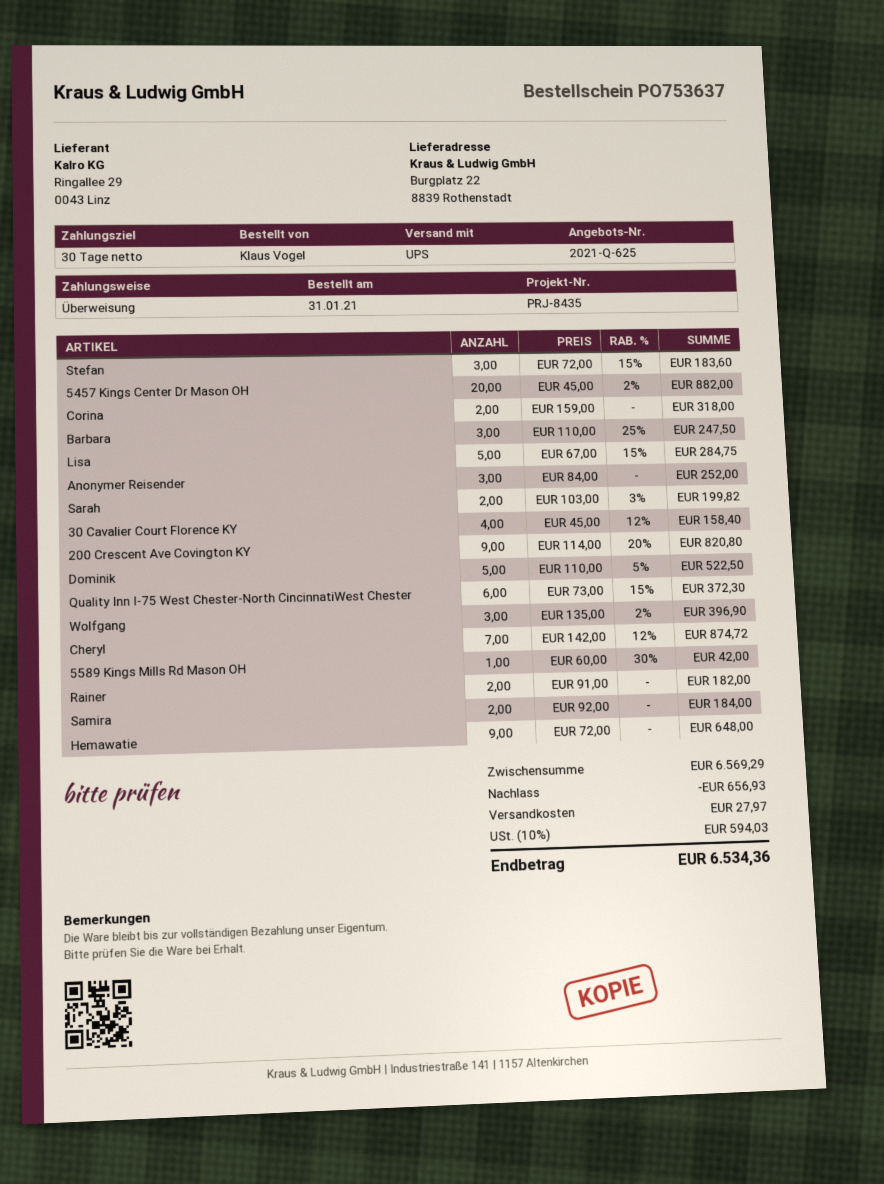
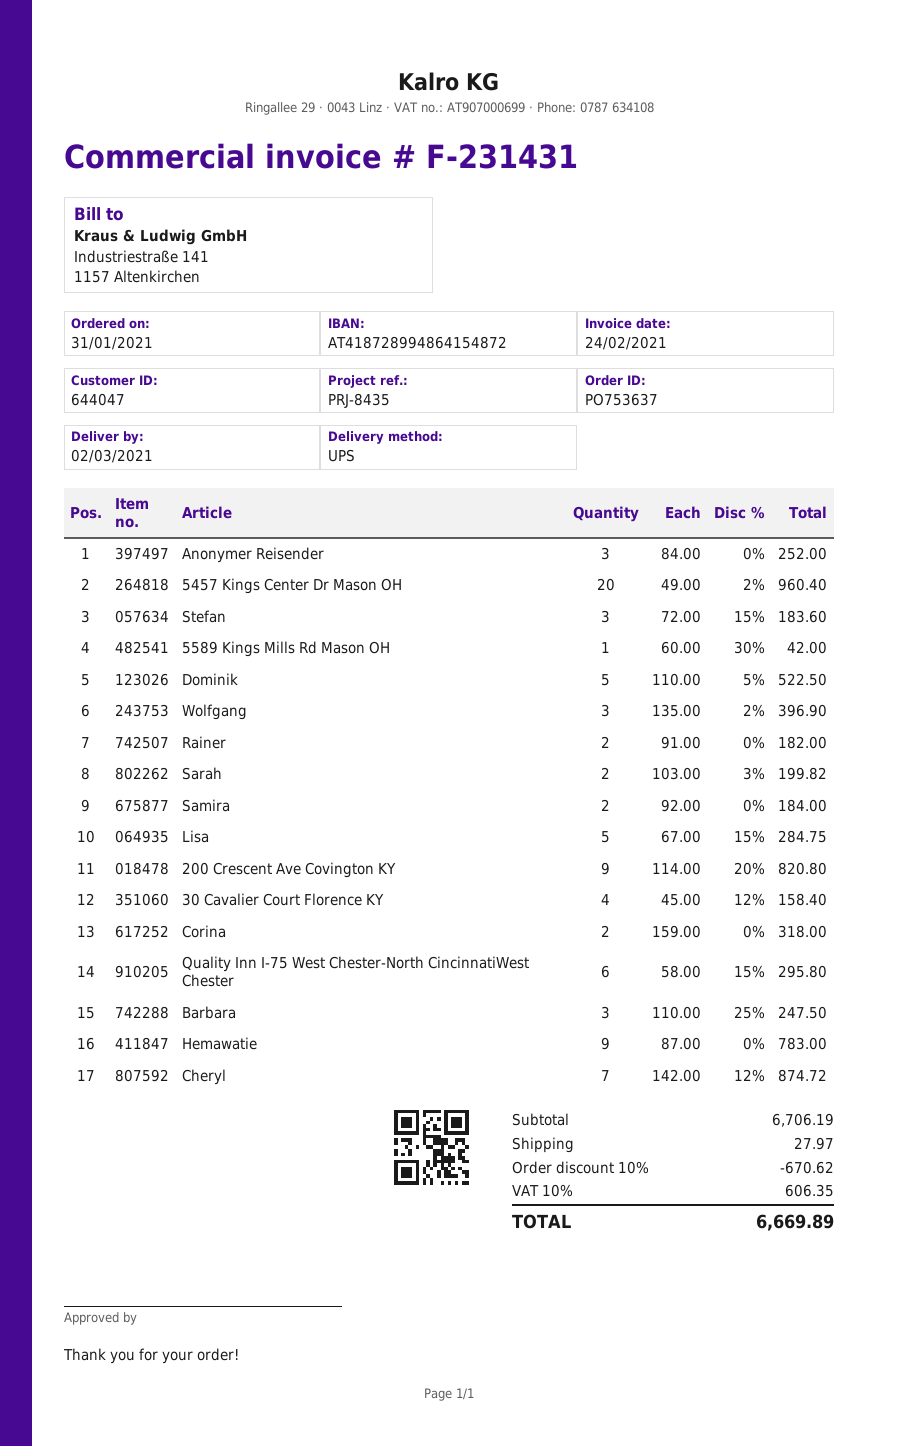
5457 Kings Center Dr Mason OH: 20 x 45.00 - 2% = 882.00 -> 20 x 49.00 - 2% = 960.40
Quality Inn I-75 West Chester-North CincinnatiWest Chester: 6 x 73.00 - 15% = 372.30 -> 6 x 58.00 - 15% = 295.80
Hemawatie: 9 x 72.00 = 648.00 -> 9 x 87.00 = 783.00
subtotal: 6569.29 -> 6706.19
discount: 656.93 -> 670.62
tax: 10% = 594.03 -> 10% = 606.35
total: 6534.36 -> 6669.89

